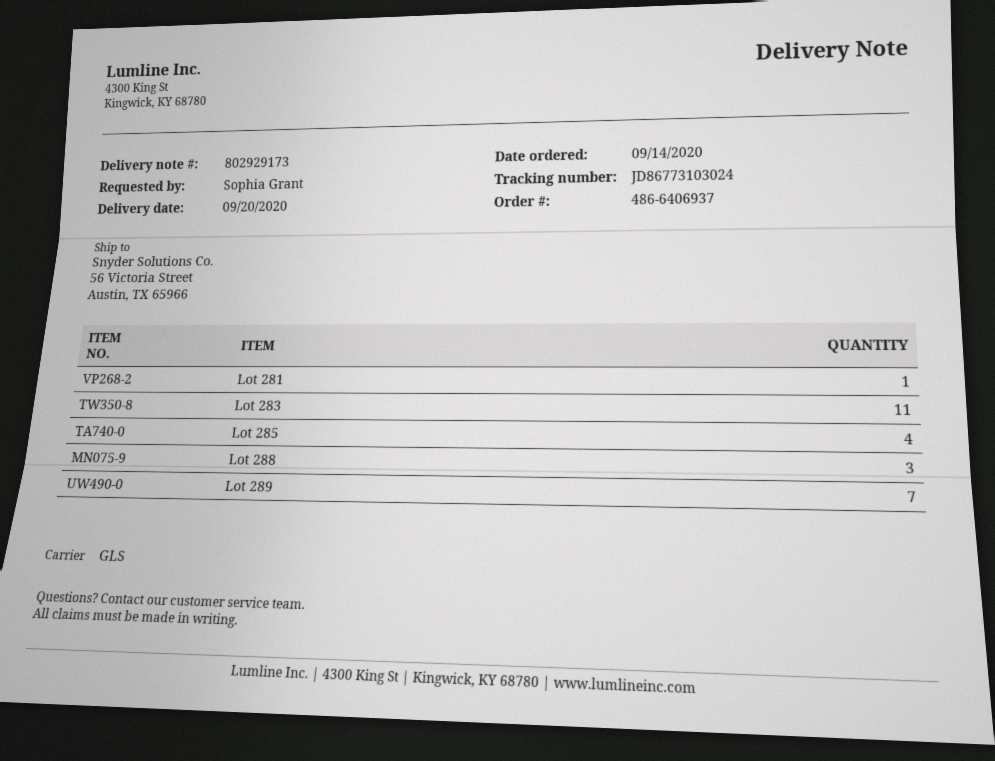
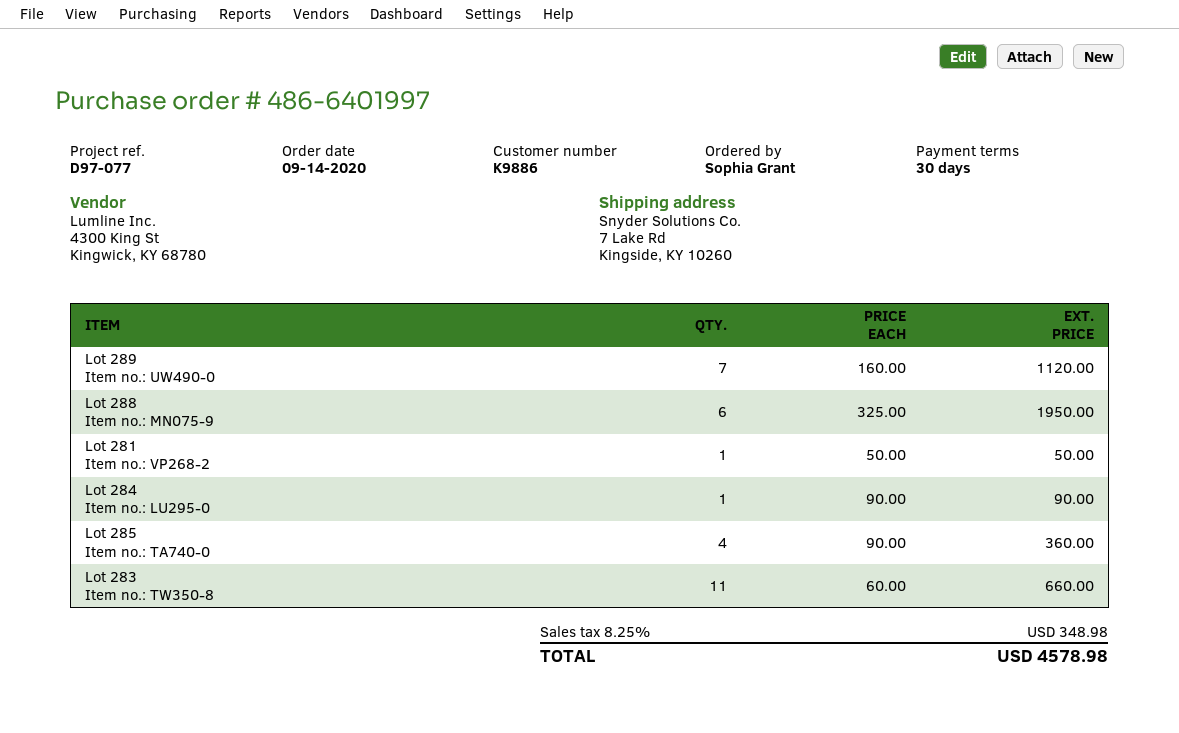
order number: 486-6406937 -> 486-6401997
ship to: 56 Victoria Street, Austin, TX 65966 -> 7 Lake Rd, Kingside, KY 10260
Lot 288: 3 -> 6
Lot 284: none -> 1

